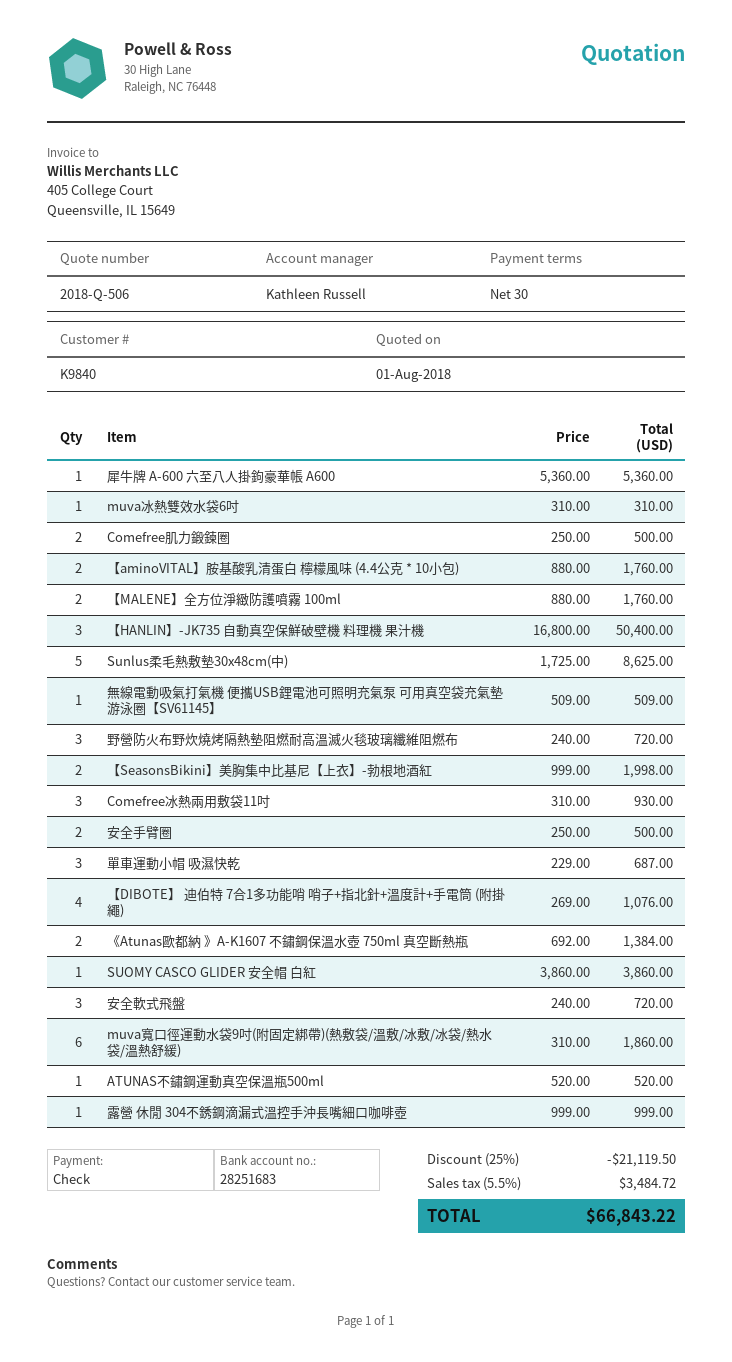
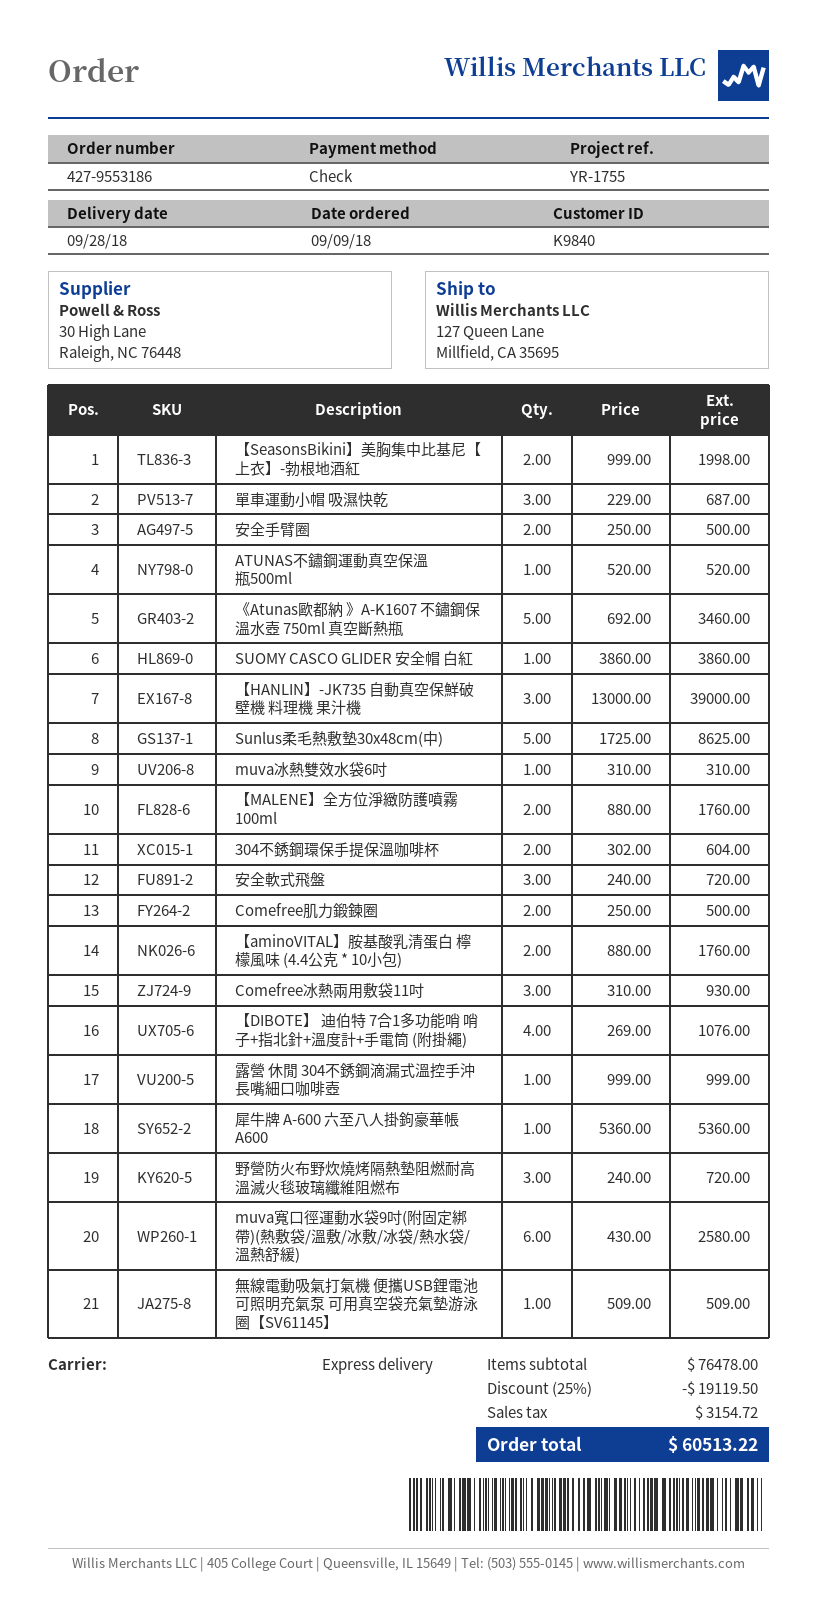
【HANLIN】-JK735 自動真空保鮮破壁機 料理機 果汁機: 3 x 16800.00 = 50400.00 -> 3 x 13000.00 = 39000.00
《Atunas歐都納 》A-K1607 不鏽鋼保溫水壺 750ml 真空斷熱瓶: 2 x 692.00 = 1384.00 -> 5 x 692.00 = 3460.00
muva寬口徑運動水袋9吋(附固定綁帶)(熱敷袋/溫敷/冰敷/冰袋/熱水袋/溫熱舒緩): 6 x 310.00 = 1860.00 -> 6 x 430.00 = 2580.00
304不銹鋼環保手提保溫咖啡杯: none -> 2 x 302.00 = 604.00
discount: 25% = 21119.50 -> 25% = 19119.50
tax: 3484.72 -> 3154.72
total: 66843.22 -> 60513.22

